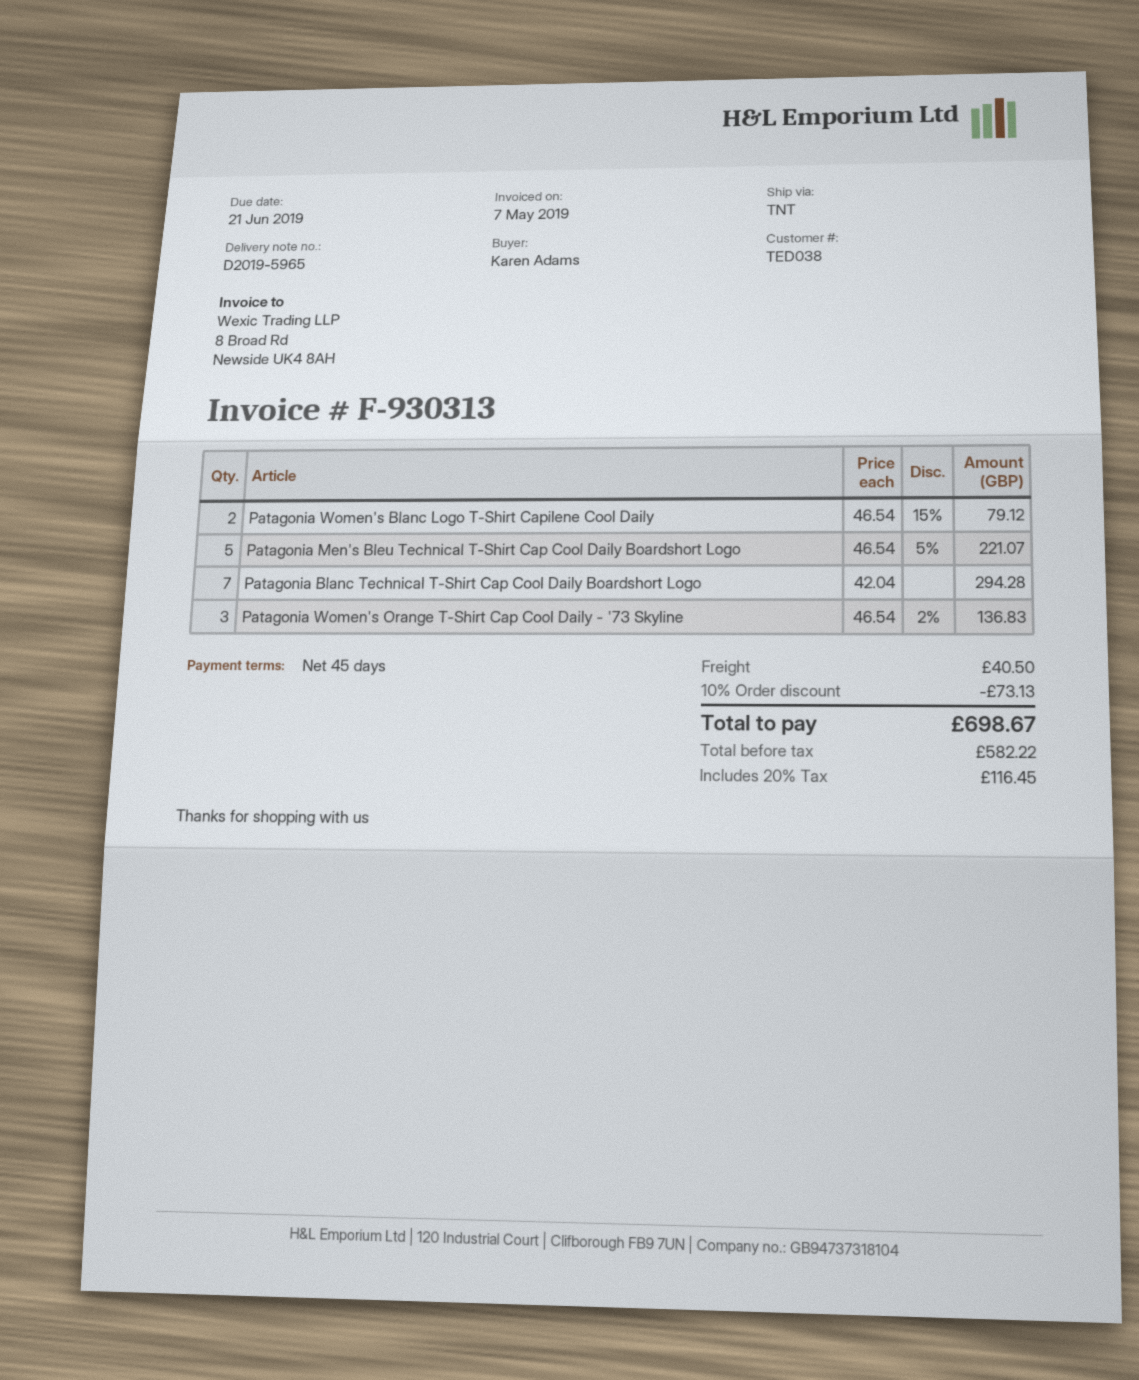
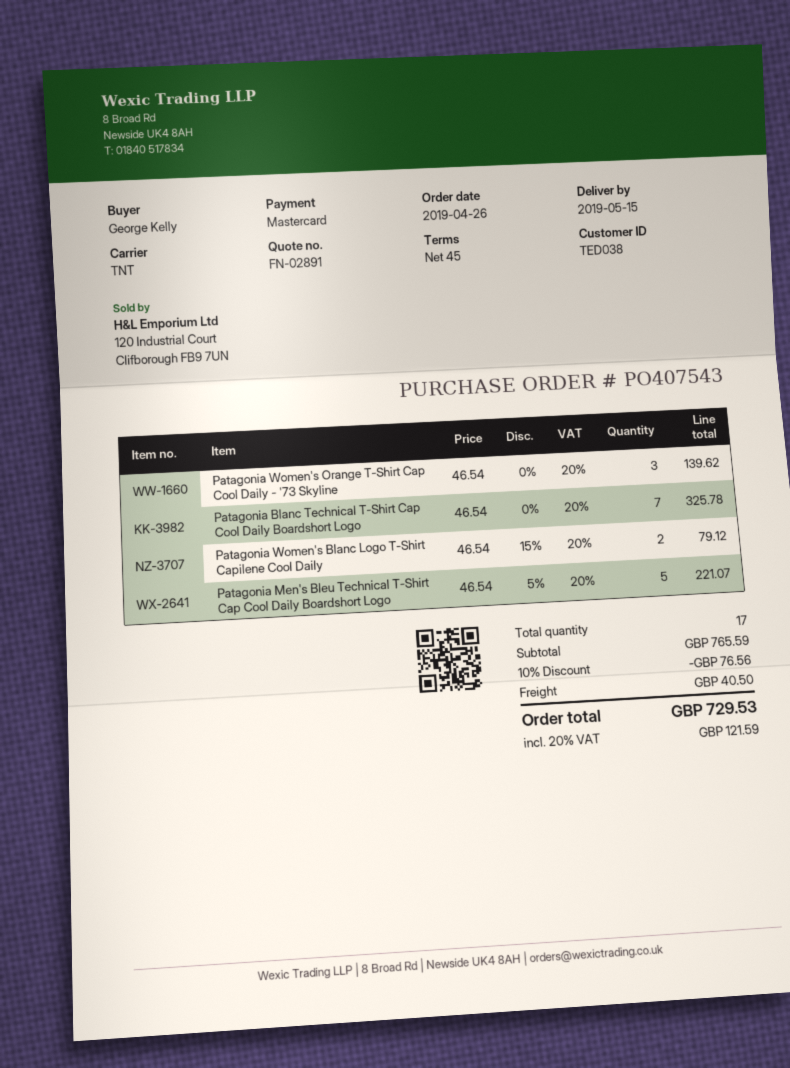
ordered by: Karen Adams -> George Kelly
Patagonia Blanc Technical T-Shirt Cap Cool Daily Boardshort Logo: 7 x 42.04 = 294.28 -> 7 x 46.54 = 325.78
Patagonia Women's Orange T-Shirt Cap Cool Daily - '73 Skyline: 3 x 46.54 - 2% = 136.83 -> 3 x 46.54 = 139.62
discount: 10% = 73.13 -> 10% = 76.56
tax: 20% = 116.45 -> 20% = 121.59
total: 698.67 -> 729.53

